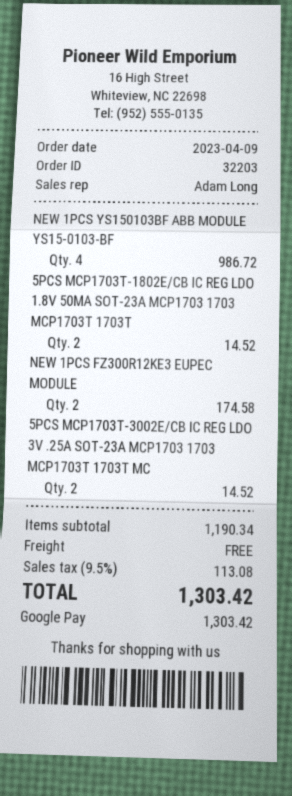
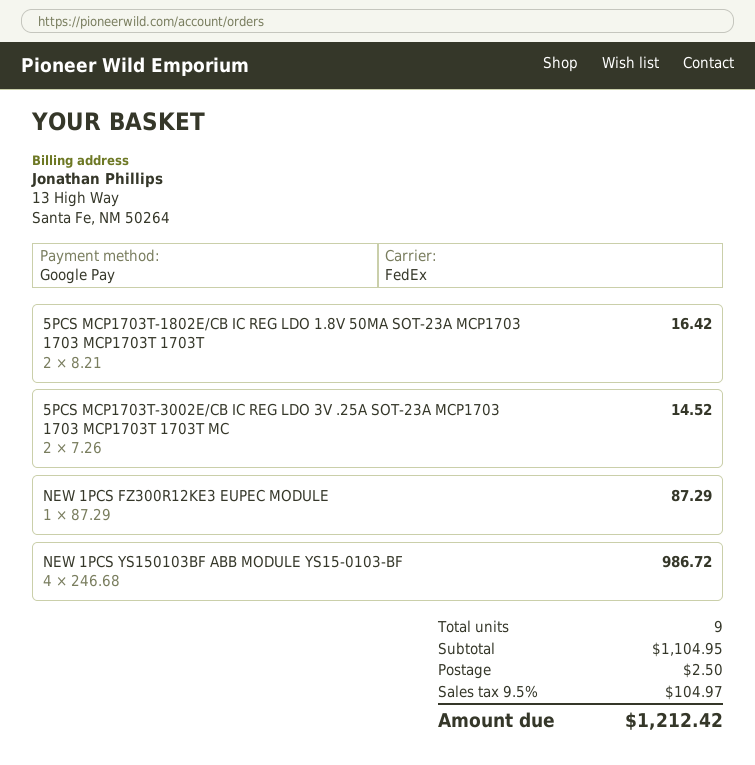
5PCS MCP1703T-1802E/CB IC REG LDO 1.8V 50MA SOT-23A MCP1703 1703 MCP1703T 1703T: 2 for 14.52 -> 2 for 16.42
NEW 1PCS FZ300R12KE3 EUPEC MODULE: 2 for 174.58 -> 1 for 87.29
subtotal: 1190.34 -> 1104.95
shipping: 0.00 -> 2.50
tax: 9.5% = 113.08 -> 9.5% = 104.97
total: 1303.42 -> 1212.42

